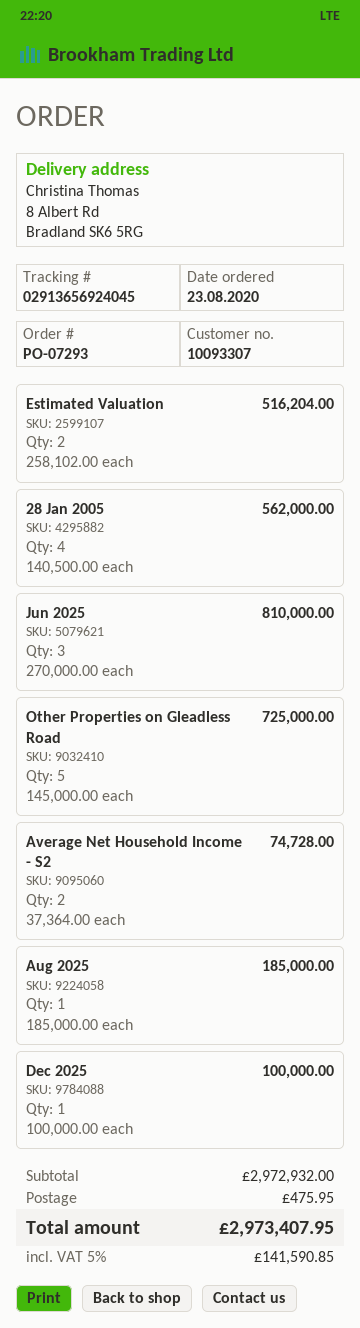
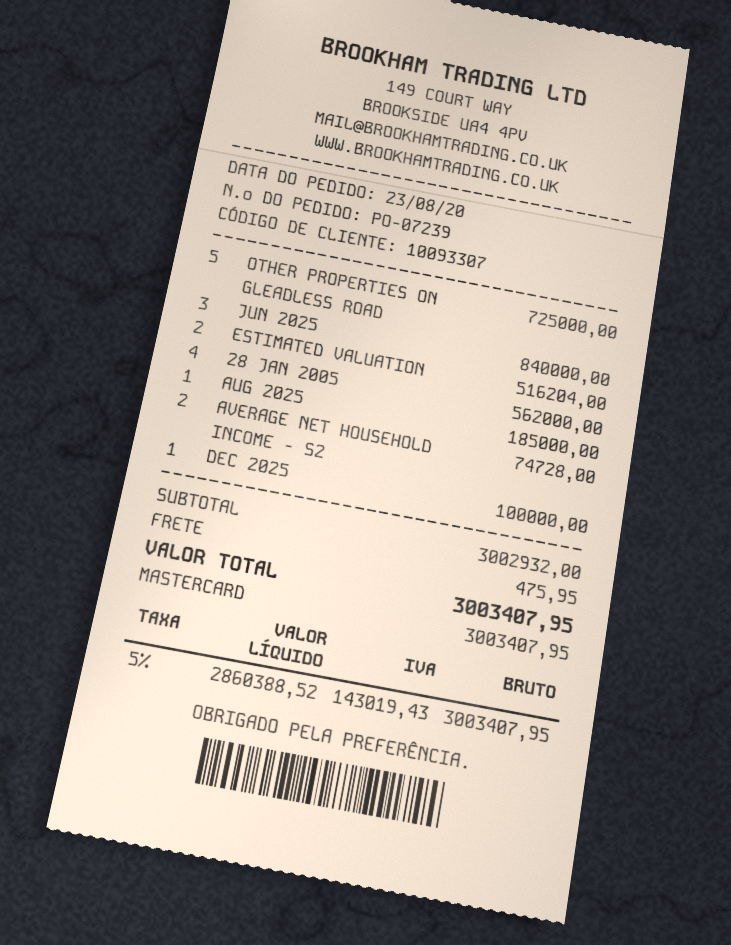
order number: PO-07293 -> PO-07239
Jun 2025: 3 for 810000.00 -> 3 for 840000.00
subtotal: 2972932.00 -> 3002932.00
tax: 5% = 141590.85 -> 5% = 143019.43
total: 2973407.95 -> 3003407.95

